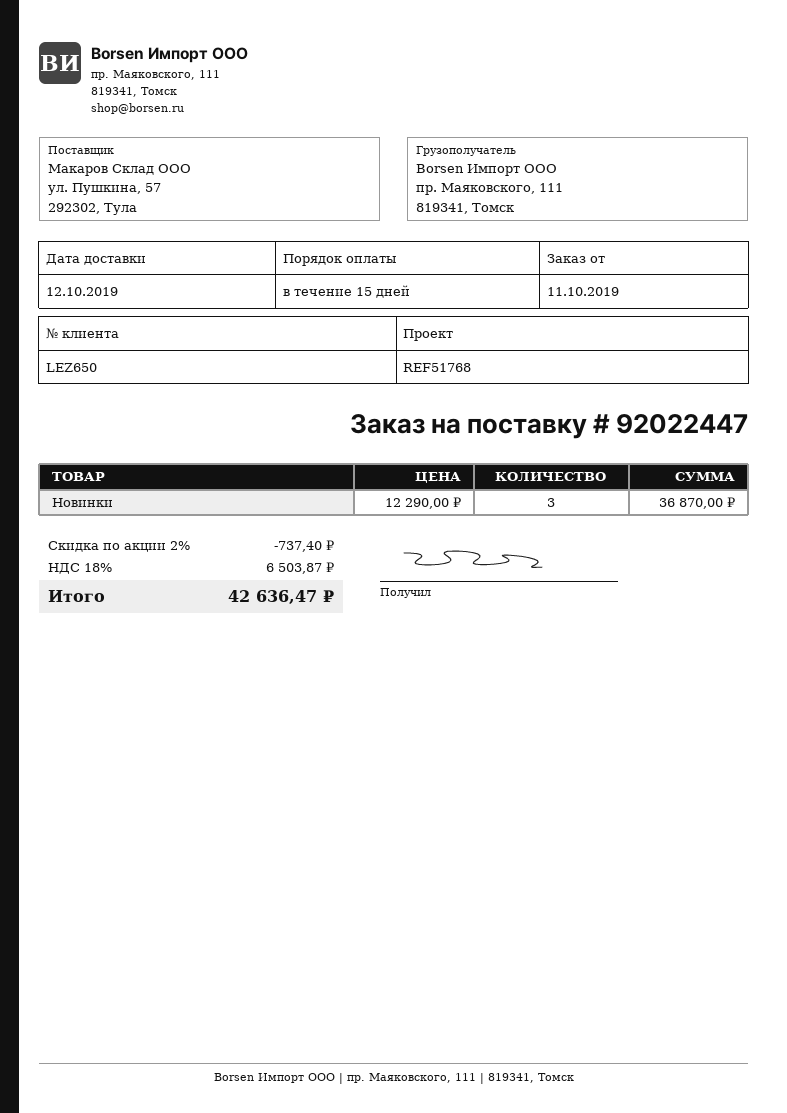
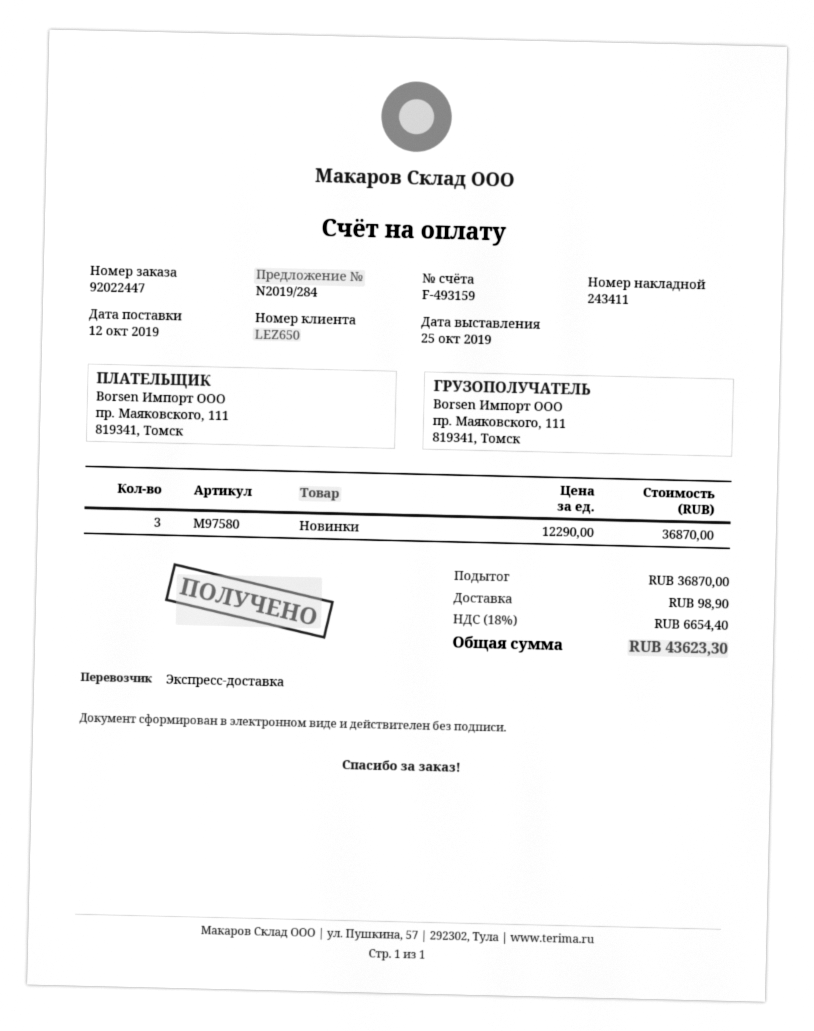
discount: 2% = 737.40 -> none
shipping: none -> 98.90
tax: 18% = 6503.87 -> 18% = 6654.40
total: 42636.47 -> 43623.30

